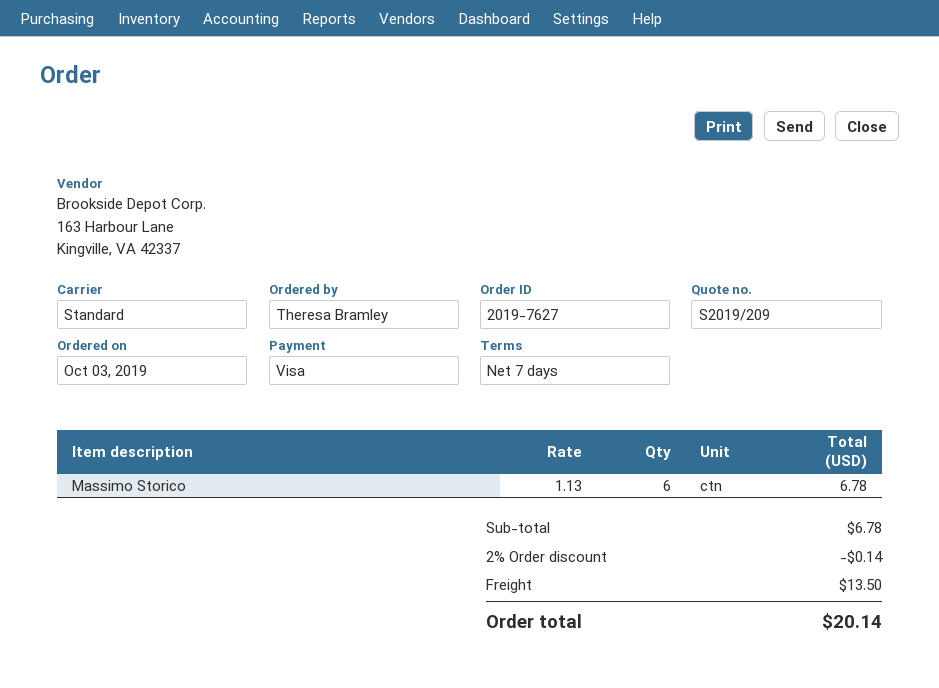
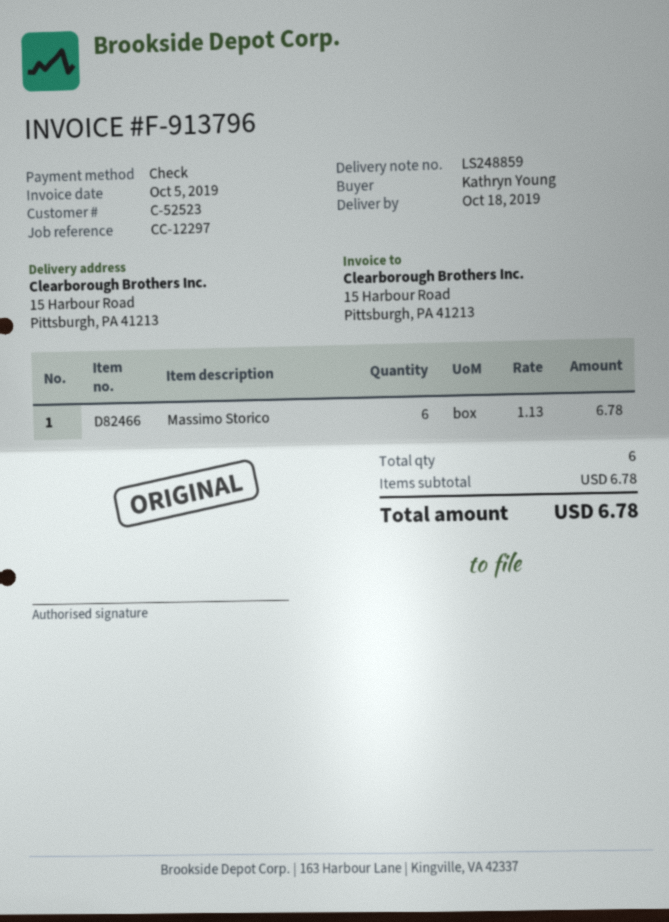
ordered by: Theresa Bramley -> Kathryn Young
payment method: Visa -> cheque
discount: 2% = 0.14 -> none
shipping: 13.50 -> none
total: 20.14 -> 6.78

